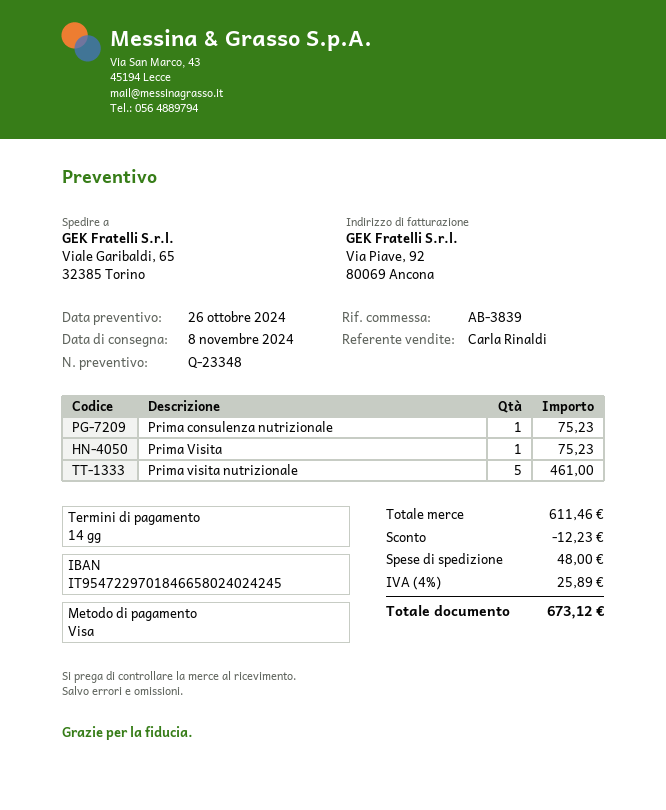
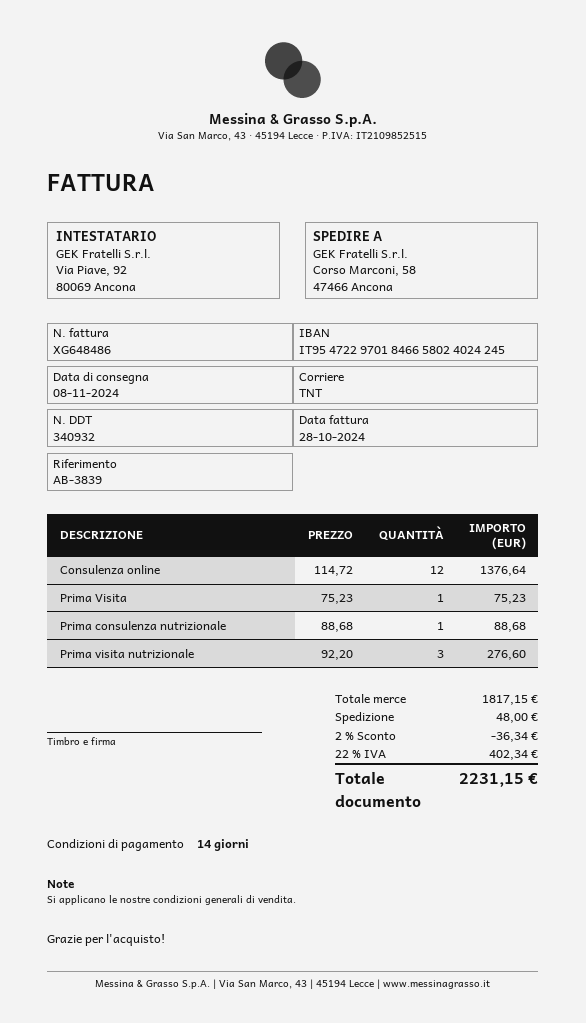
ship to: Viale Garibaldi, 65, 32385 Torino -> Corso Marconi, 58, 47466 Ancona
Prima consulenza nutrizionale: 1 for 75.23 -> 1 for 88.68
Prima visita nutrizionale: 5 for 461.00 -> 3 for 276.60
Consulenza online: none -> 12 for 1376.64
subtotal: 611.46 -> 1817.15
discount: 12.23 -> 36.34
tax: 4% = 25.89 -> 22% = 402.34
total: 673.12 -> 2231.15

